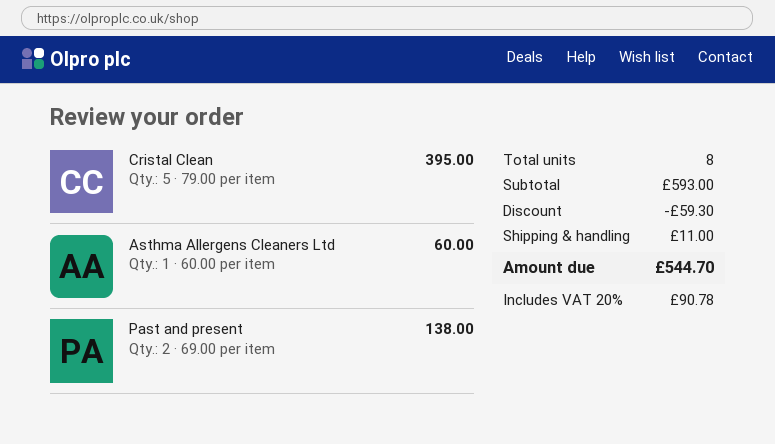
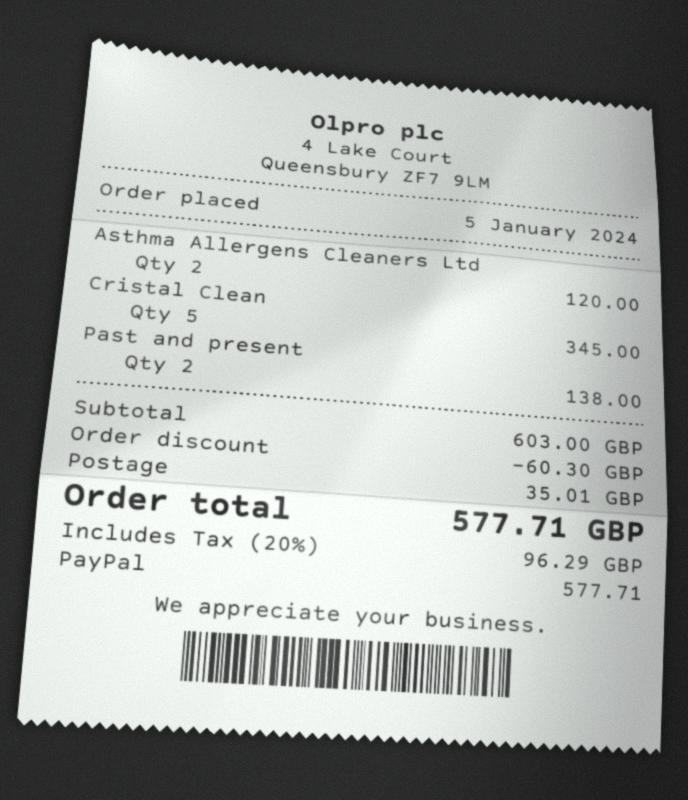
Cristal Clean: 5 for 395.00 -> 5 for 345.00
Asthma Allergens Cleaners Ltd: 1 for 60.00 -> 2 for 120.00
subtotal: 593.00 -> 603.00
discount: 59.30 -> 60.30
shipping: 11.00 -> 35.01
tax: 20% = 90.78 -> 20% = 96.29
total: 544.70 -> 577.71

